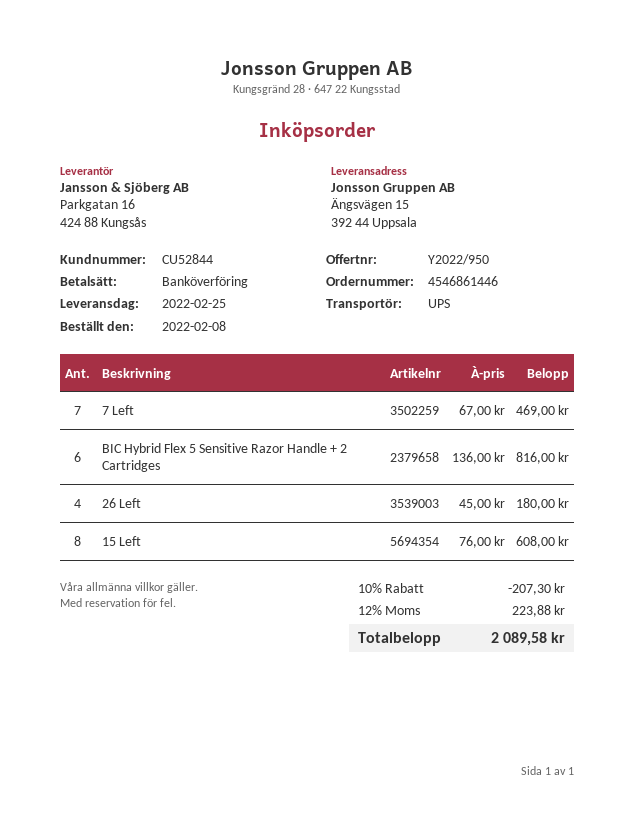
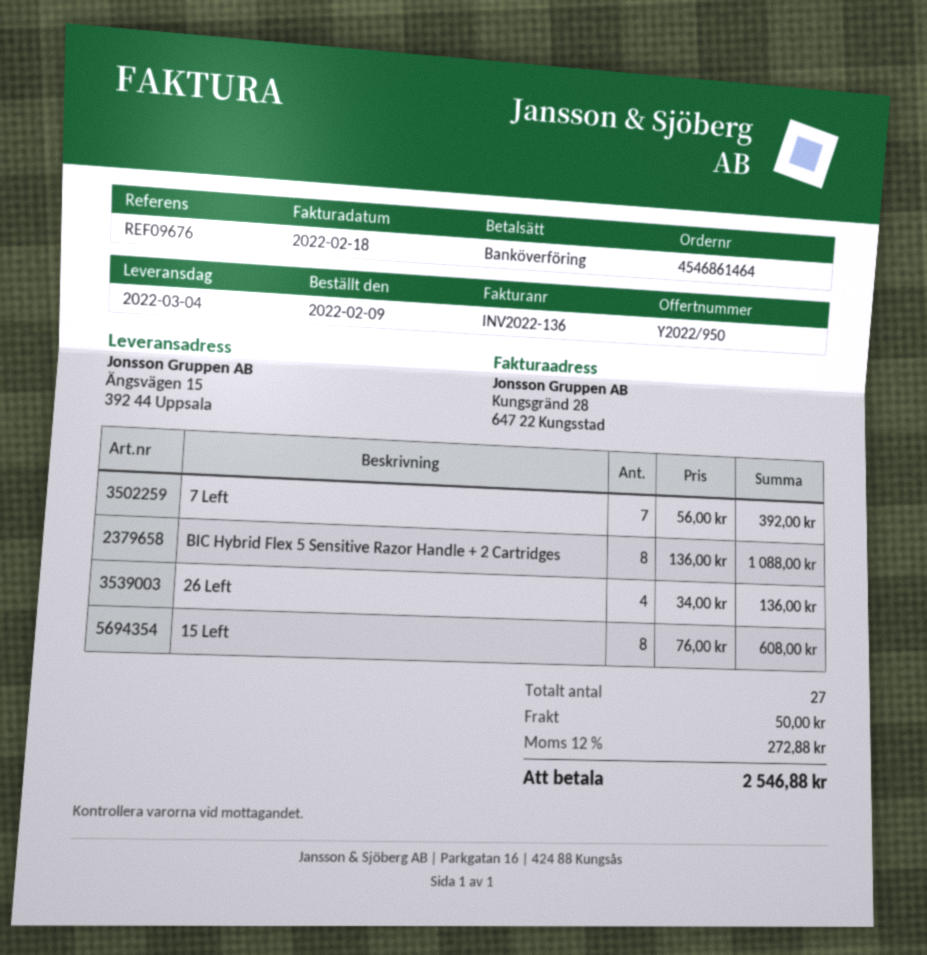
order number: 4546861446 -> 4546861464
order date: 2022-02-08 -> 2022-02-09
delivery date: 2022-02-25 -> 2022-03-04
7 Left: 7 x 67.00 = 469.00 -> 7 x 56.00 = 392.00
BIC Hybrid Flex 5 Sensitive Razor Handle + 2 Cartridges: 6 x 136.00 = 816.00 -> 8 x 136.00 = 1088.00
26 Left: 4 x 45.00 = 180.00 -> 4 x 34.00 = 136.00
discount: 10% = 207.30 -> none
shipping: none -> 50.00
tax: 12% = 223.88 -> 12% = 272.88
total: 2089.58 -> 2546.88

